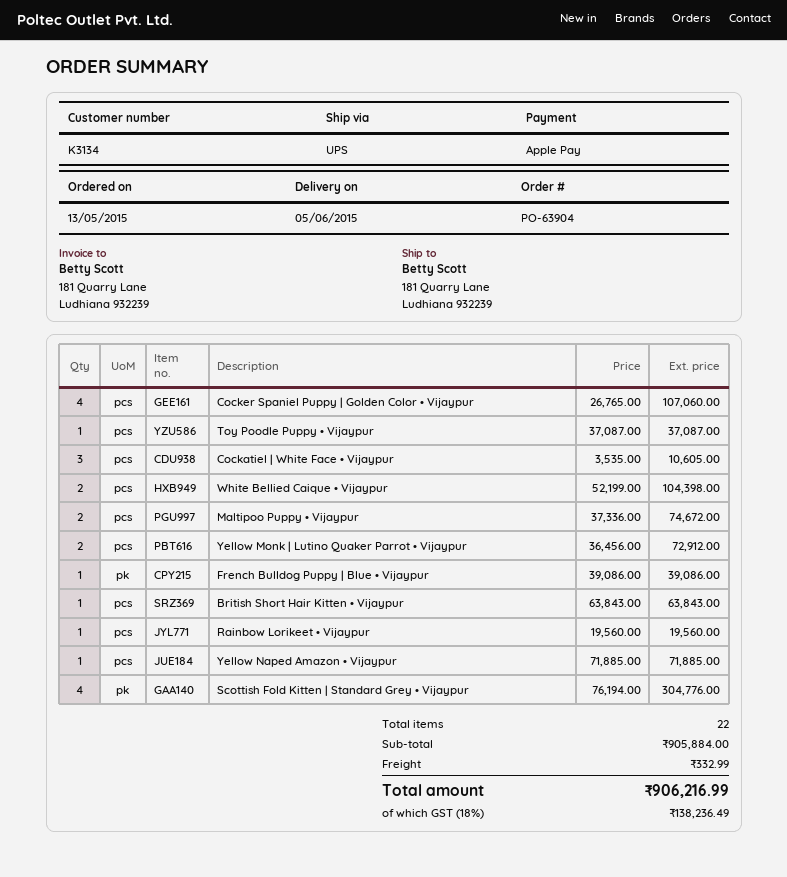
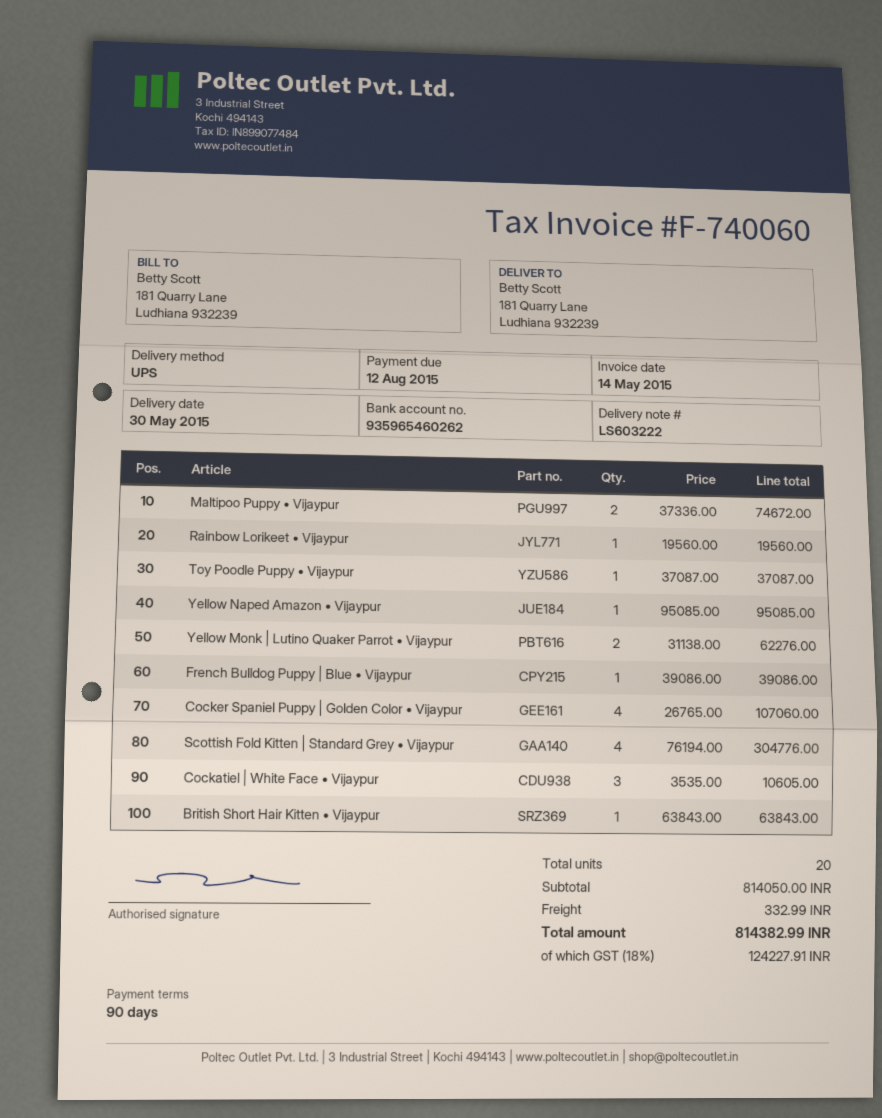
delivery date: 2015-06-05 -> 2015-05-30
White Bellied Caique • Vijaypur: 2 x 52199.00 = 104398.00 -> none
Yellow Monk | Lutino Quaker Parrot • Vijaypur: 2 x 36456.00 = 72912.00 -> 2 x 31138.00 = 62276.00
Yellow Naped Amazon • Vijaypur: 1 x 71885.00 = 71885.00 -> 1 x 95085.00 = 95085.00
total quantity: 22 -> 20
subtotal: 905884.00 -> 814050.00
tax: 18% = 138236.49 -> 18% = 124227.91
total: 906216.99 -> 814382.99

